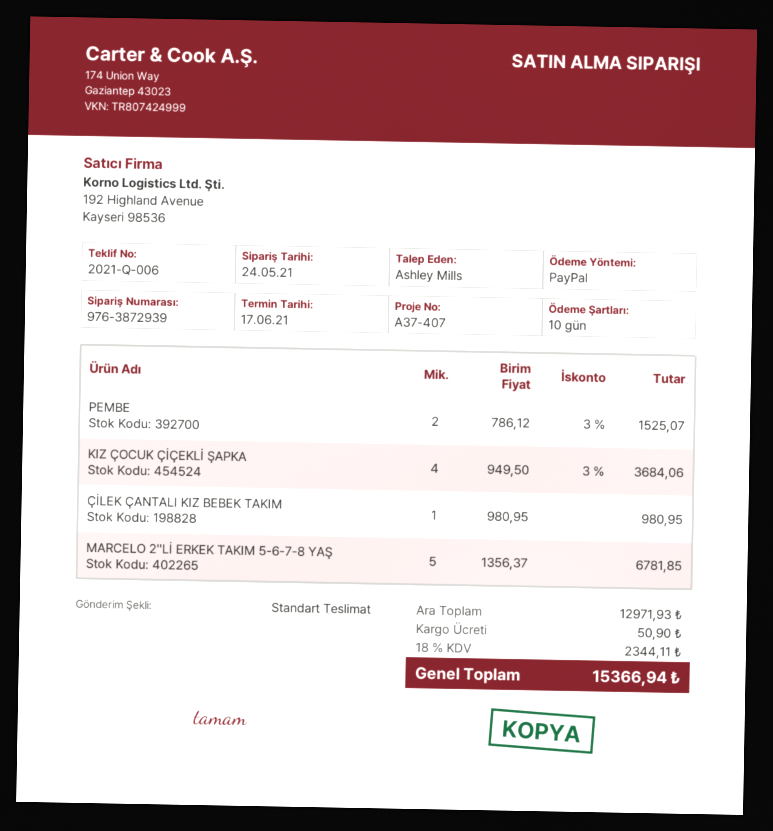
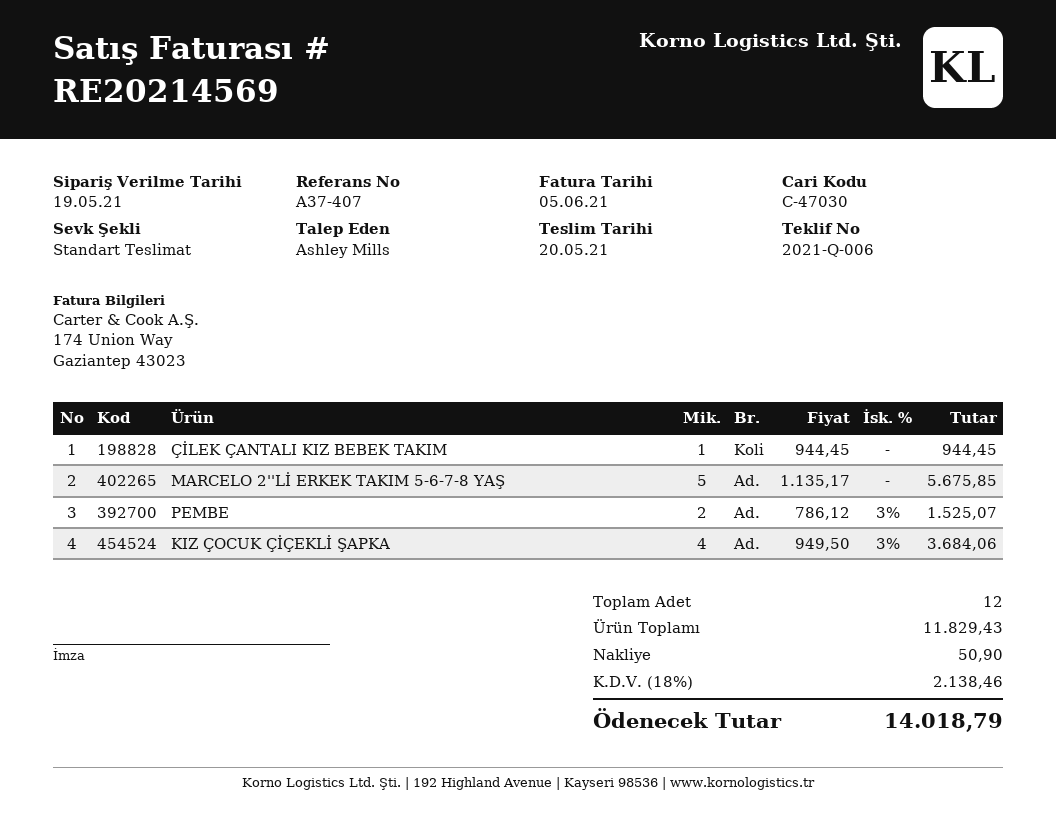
order date: 2021-05-24 -> 2021-05-19
delivery date: 2021-06-17 -> 2021-05-20
ÇİLEK ÇANTALI KIZ BEBEK TAKIM: 1 x 980.95 = 980.95 -> 1 x 944.45 = 944.45
MARCELO 2''Lİ ERKEK TAKIM 5-6-7-8 YAŞ: 5 x 1356.37 = 6781.85 -> 5 x 1135.17 = 5675.85
subtotal: 12971.93 -> 11829.43
tax: 18% = 2344.11 -> 18% = 2138.46
total: 15366.94 -> 14018.79

